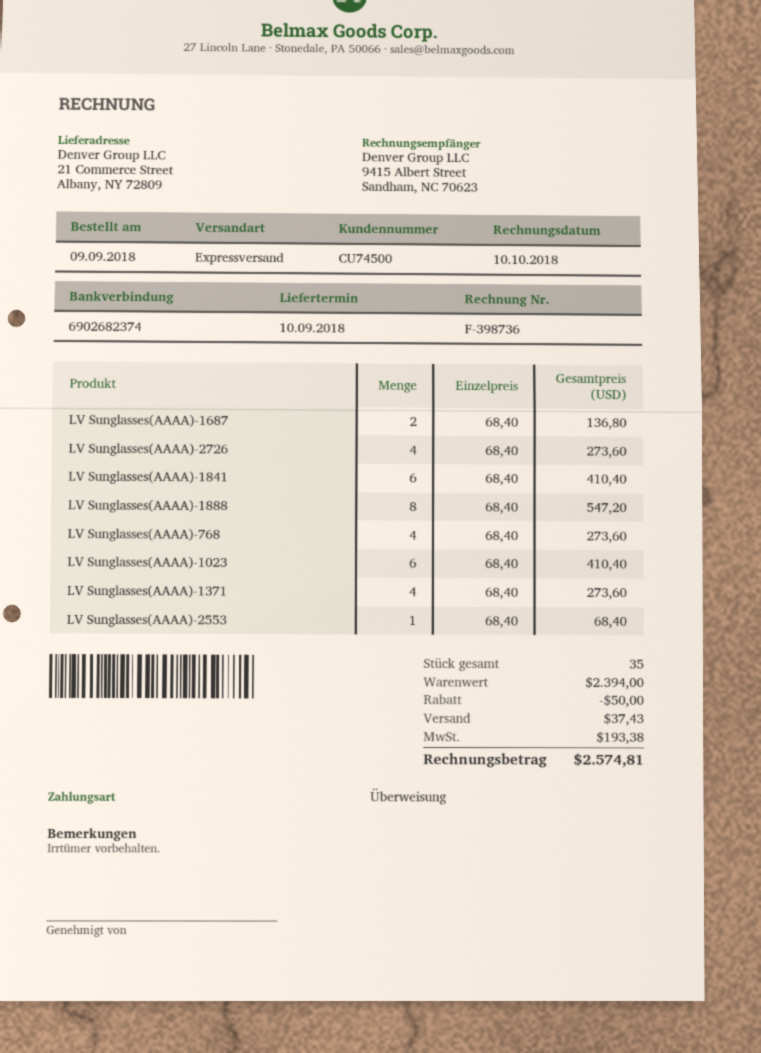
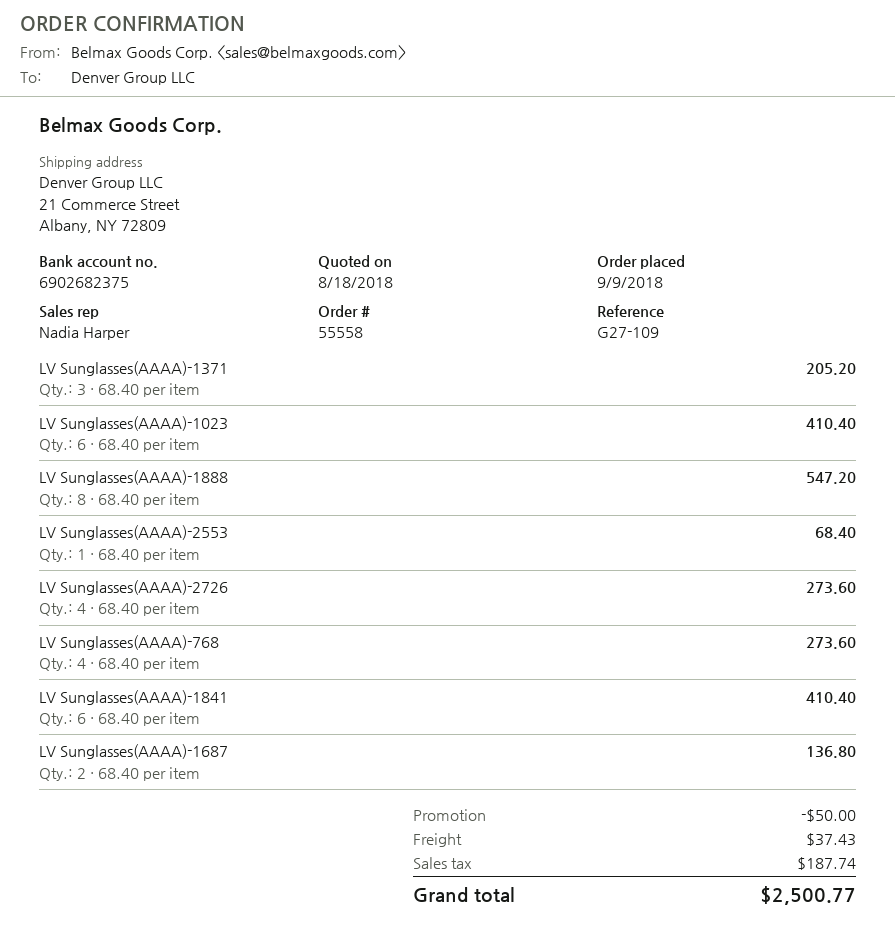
bank account: 6902682374 -> 6902682375
LV Sunglasses(AAAA)-1371: 4 x 68.40 = 273.60 -> 3 x 68.40 = 205.20
tax: 193.38 -> 187.74
total: 2574.81 -> 2500.77

